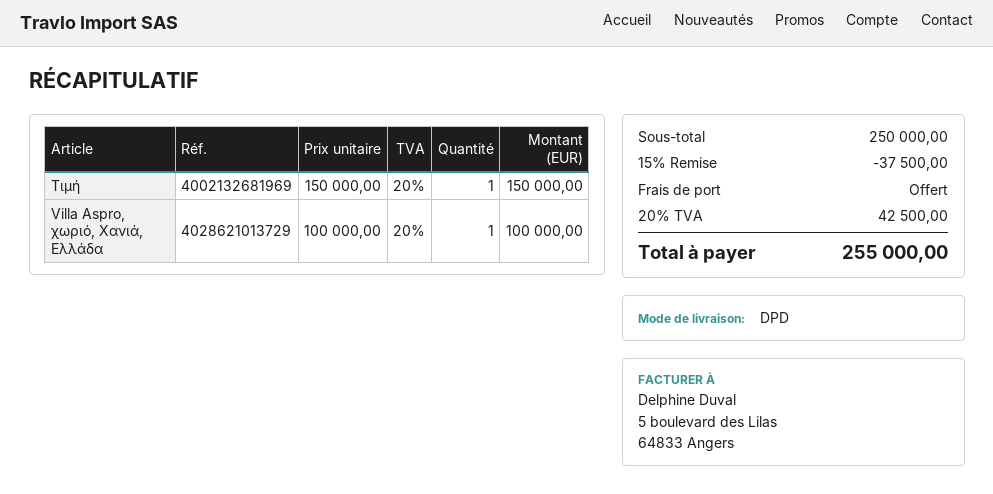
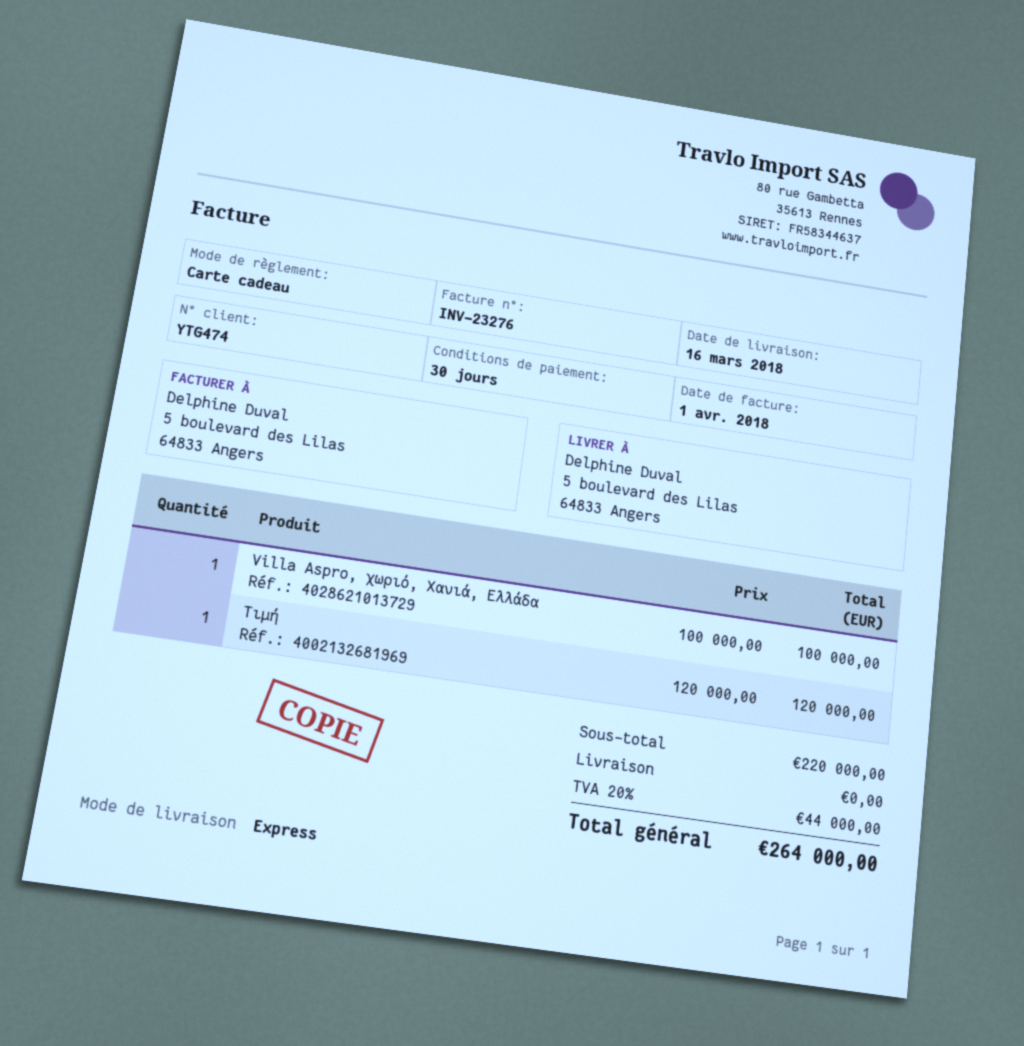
shipping method: DPD -> express
Τιμή: 1 x 150000.00 = 150000.00 -> 1 x 120000.00 = 120000.00
subtotal: 250000.00 -> 220000.00
discount: 15% = 37500.00 -> none
tax: 20% = 42500.00 -> 20% = 44000.00
total: 255000.00 -> 264000.00

